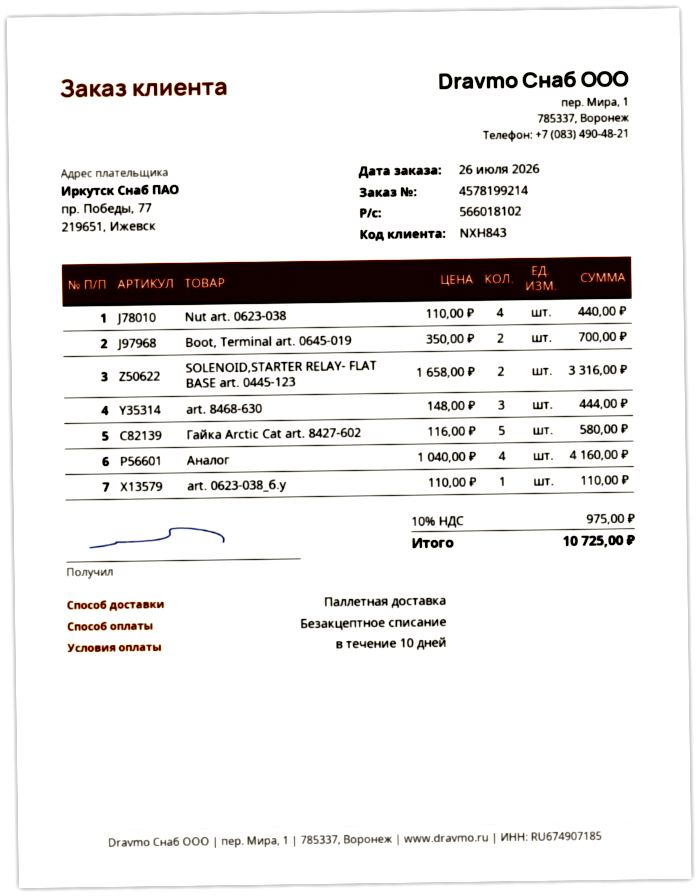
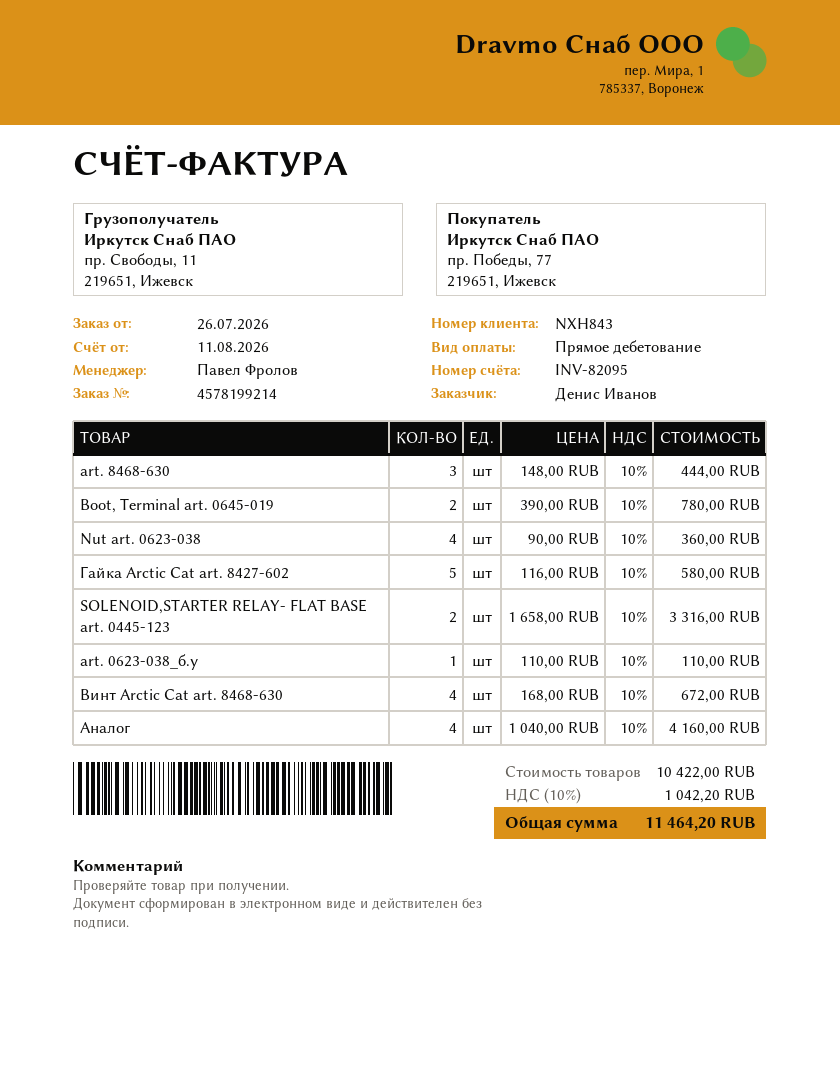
Nut art. 0623-038: 4 x 110.00 = 440.00 -> 4 x 90.00 = 360.00
Boot, Terminal art. 0645-019: 2 x 350.00 = 700.00 -> 2 x 390.00 = 780.00
Винт Arctic Cat art. 8468-630: none -> 4 x 168.00 = 672.00
tax: 10% = 975.00 -> 10% = 1042.20
total: 10725.00 -> 11464.20

